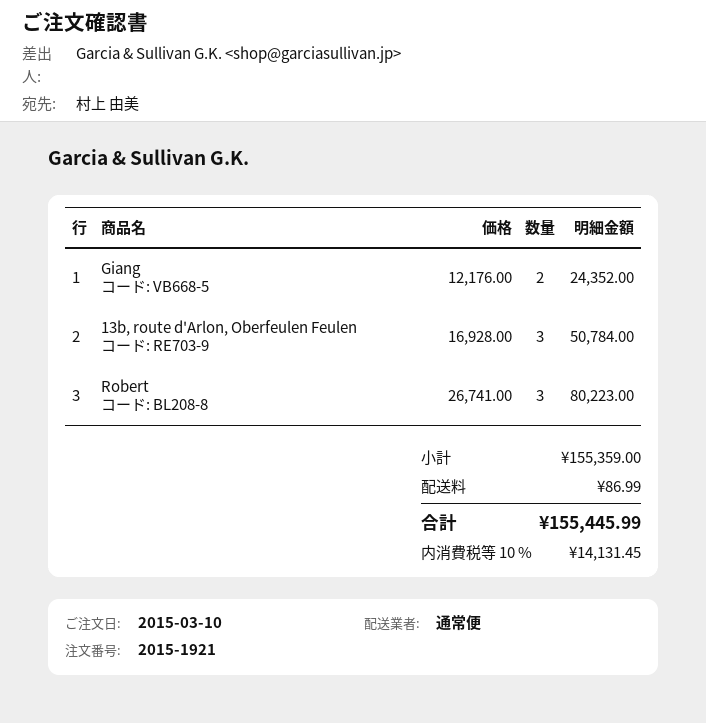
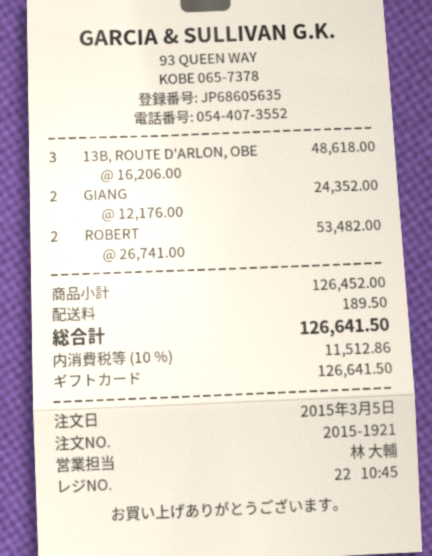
order date: 2015-03-10 -> 2015-03-05
13b, route d'Arlon, Oberfeulen Feulen: 3 x 16928.00 = 50784.00 -> 3 x 16206.00 = 48618.00
Robert: 3 x 26741.00 = 80223.00 -> 2 x 26741.00 = 53482.00
subtotal: 155359.00 -> 126452.00
shipping: 86.99 -> 189.50
tax: 10% = 14131.45 -> 10% = 11512.86
total: 155445.99 -> 126641.50

